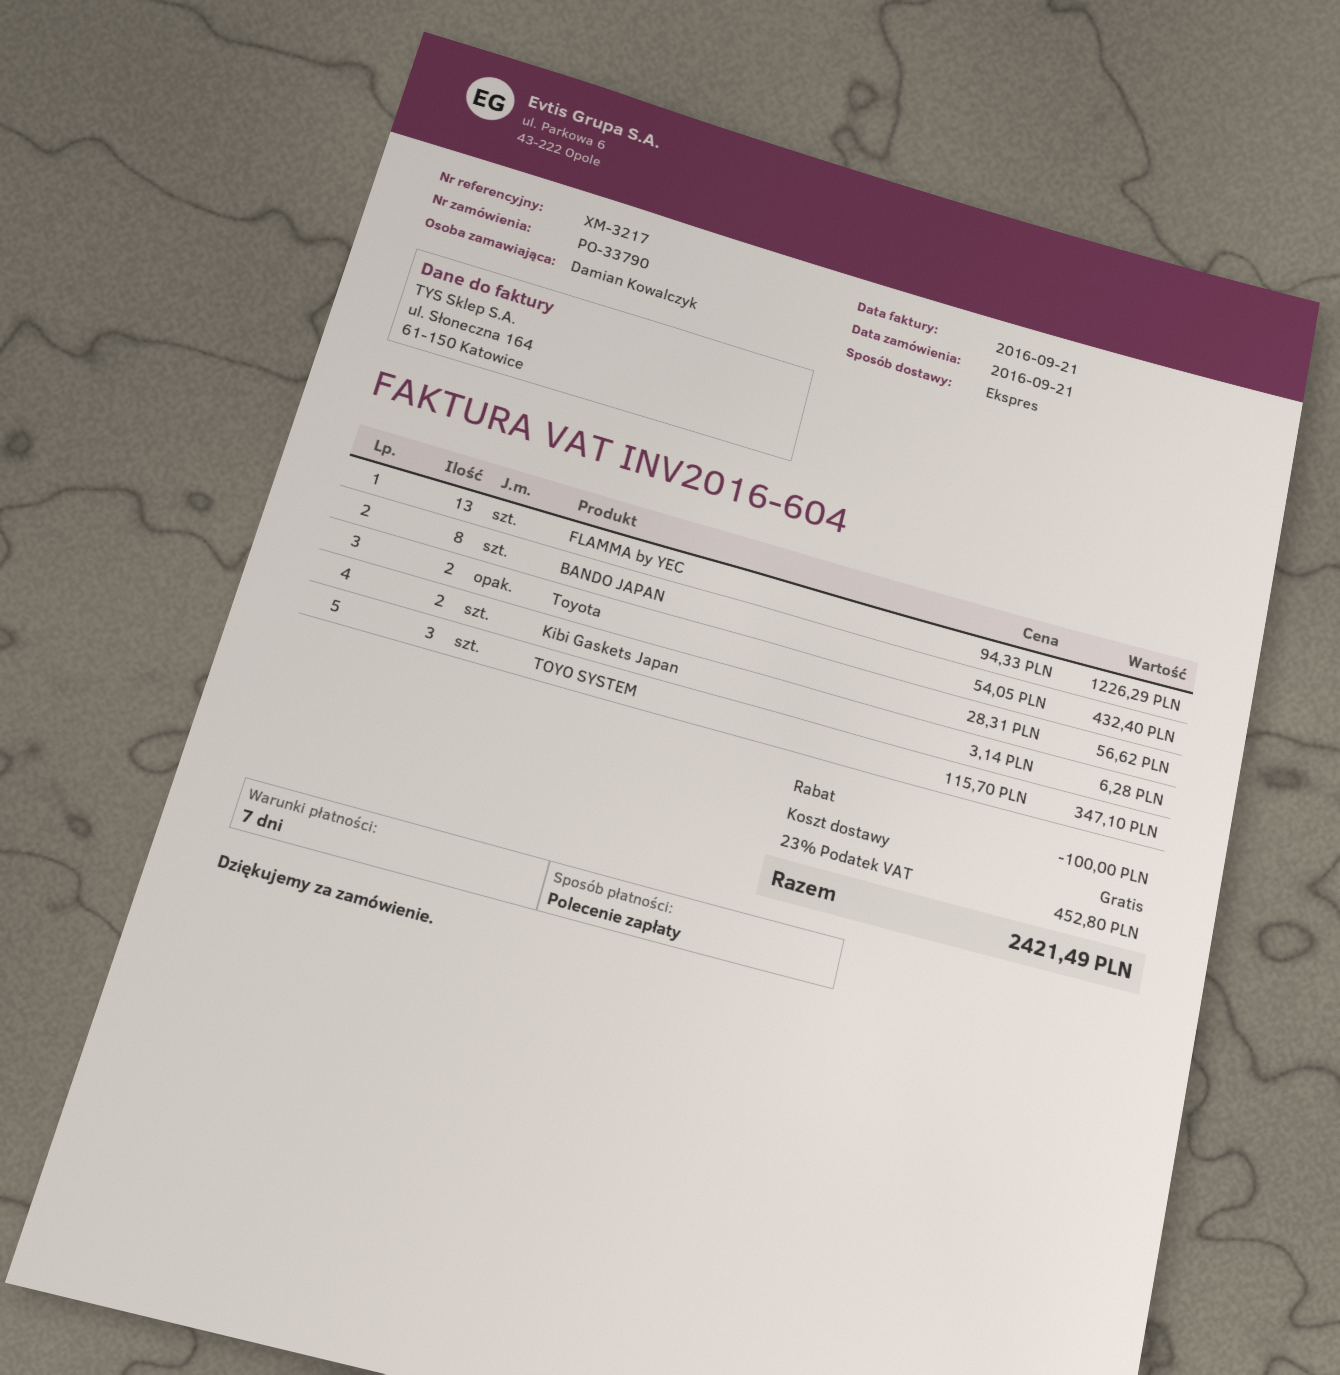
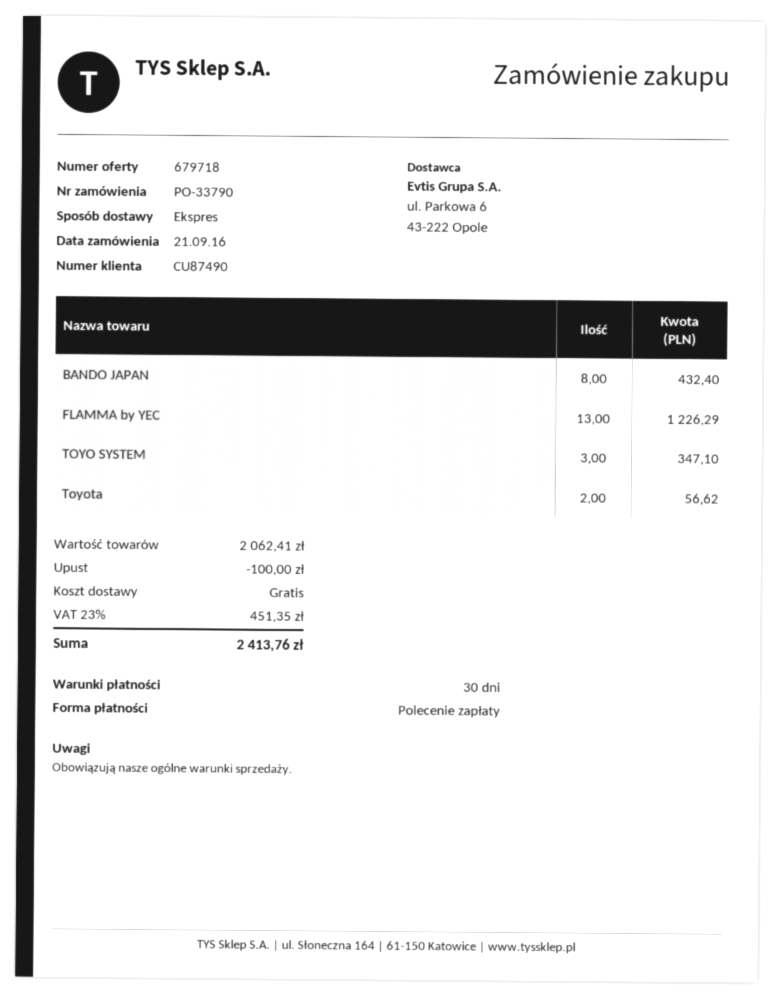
payment terms: 7 days -> 30 days
Kibi Gaskets Japan: 2 for 6.28 -> none
tax: 23% = 452.80 -> 23% = 451.35
total: 2421.49 -> 2413.76

